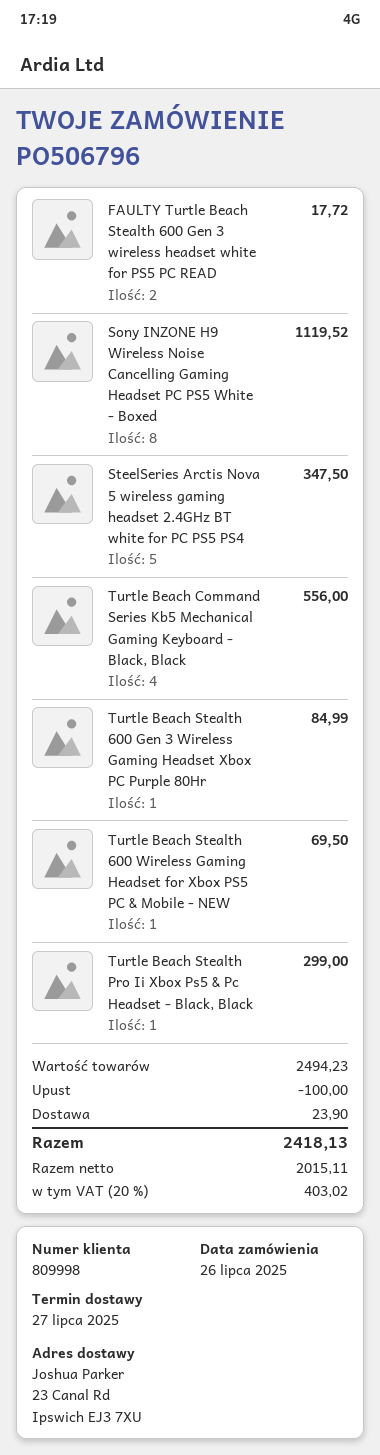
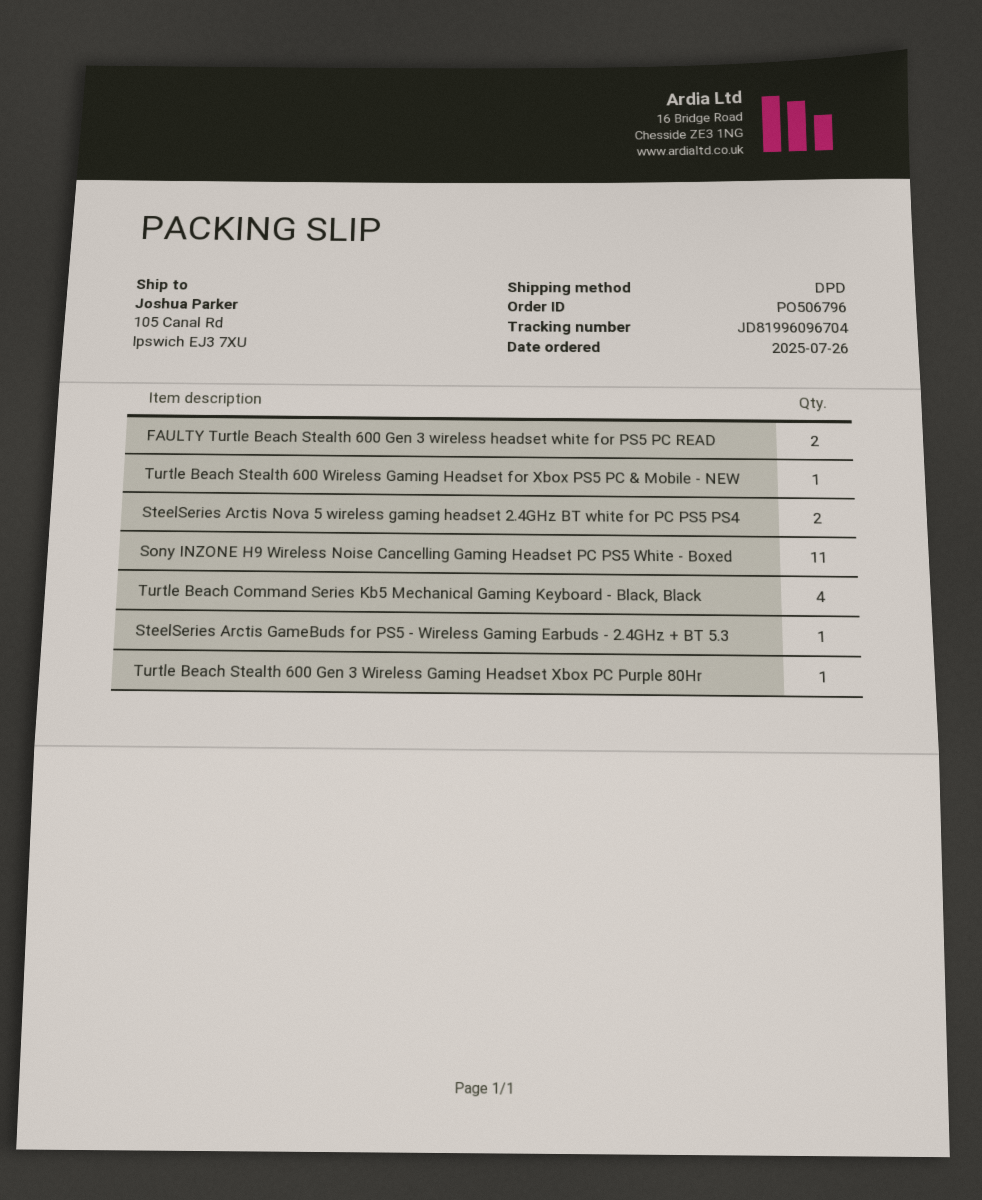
ship to: 23 Canal Rd, Ipswich EJ3 7XU -> 105 Canal Rd, Ipswich EJ3 7XU
Sony INZONE H9 Wireless Noise Cancelling Gaming Headset PC PS5 White - Boxed: 8 -> 11
SteelSeries Arctis Nova 5 wireless gaming headset 2.4GHz BT white for PC PS5 PS4: 5 -> 2
Turtle Beach Stealth Pro Ii Xbox Ps5 & Pc Headset - Black, Black: 1 -> none
SteelSeries Arctis GameBuds for PS5 - Wireless Gaming Earbuds - 2.4GHz + BT 5.3: none -> 1

